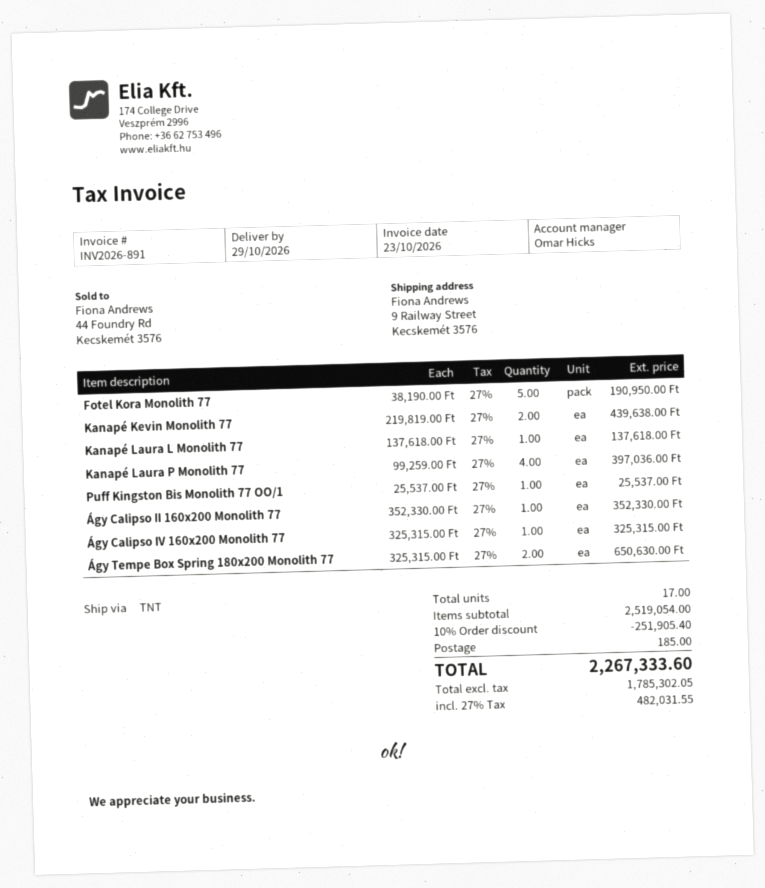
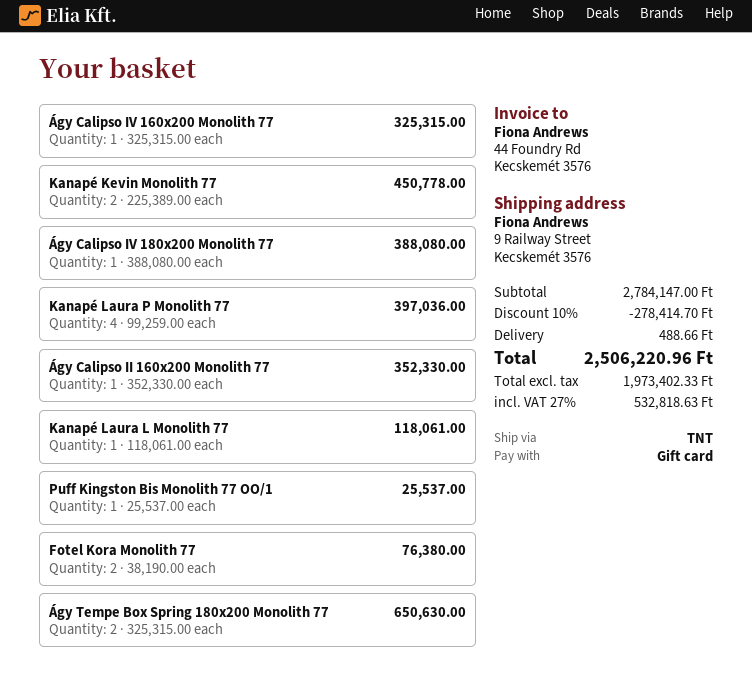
Fotel Kora Monolith 77: 5 x 38190.00 = 190950.00 -> 2 x 38190.00 = 76380.00
Kanapé Kevin Monolith 77: 2 x 219819.00 = 439638.00 -> 2 x 225389.00 = 450778.00
Kanapé Laura L Monolith 77: 1 x 137618.00 = 137618.00 -> 1 x 118061.00 = 118061.00
Ágy Calipso IV 180x200 Monolith 77: none -> 1 x 388080.00 = 388080.00
subtotal: 2519054.00 -> 2784147.00
discount: 10% = 251905.40 -> 10% = 278414.70
shipping: 185.00 -> 488.66
net: 1785302.05 -> 1973402.33
tax: 27% = 482031.55 -> 27% = 532818.63
total: 2267333.60 -> 2506220.96

